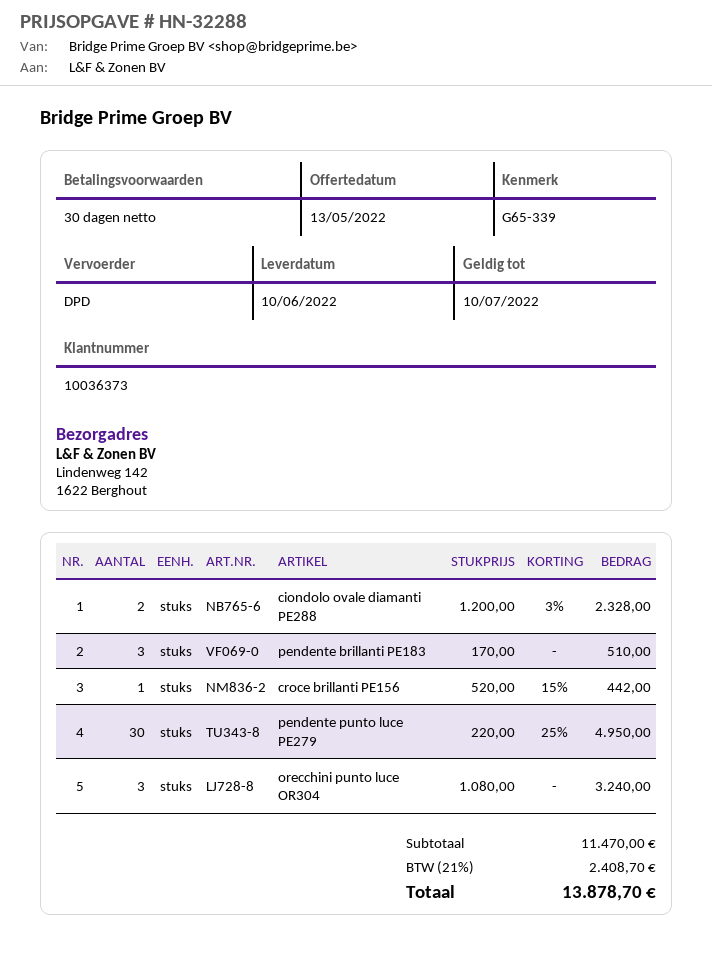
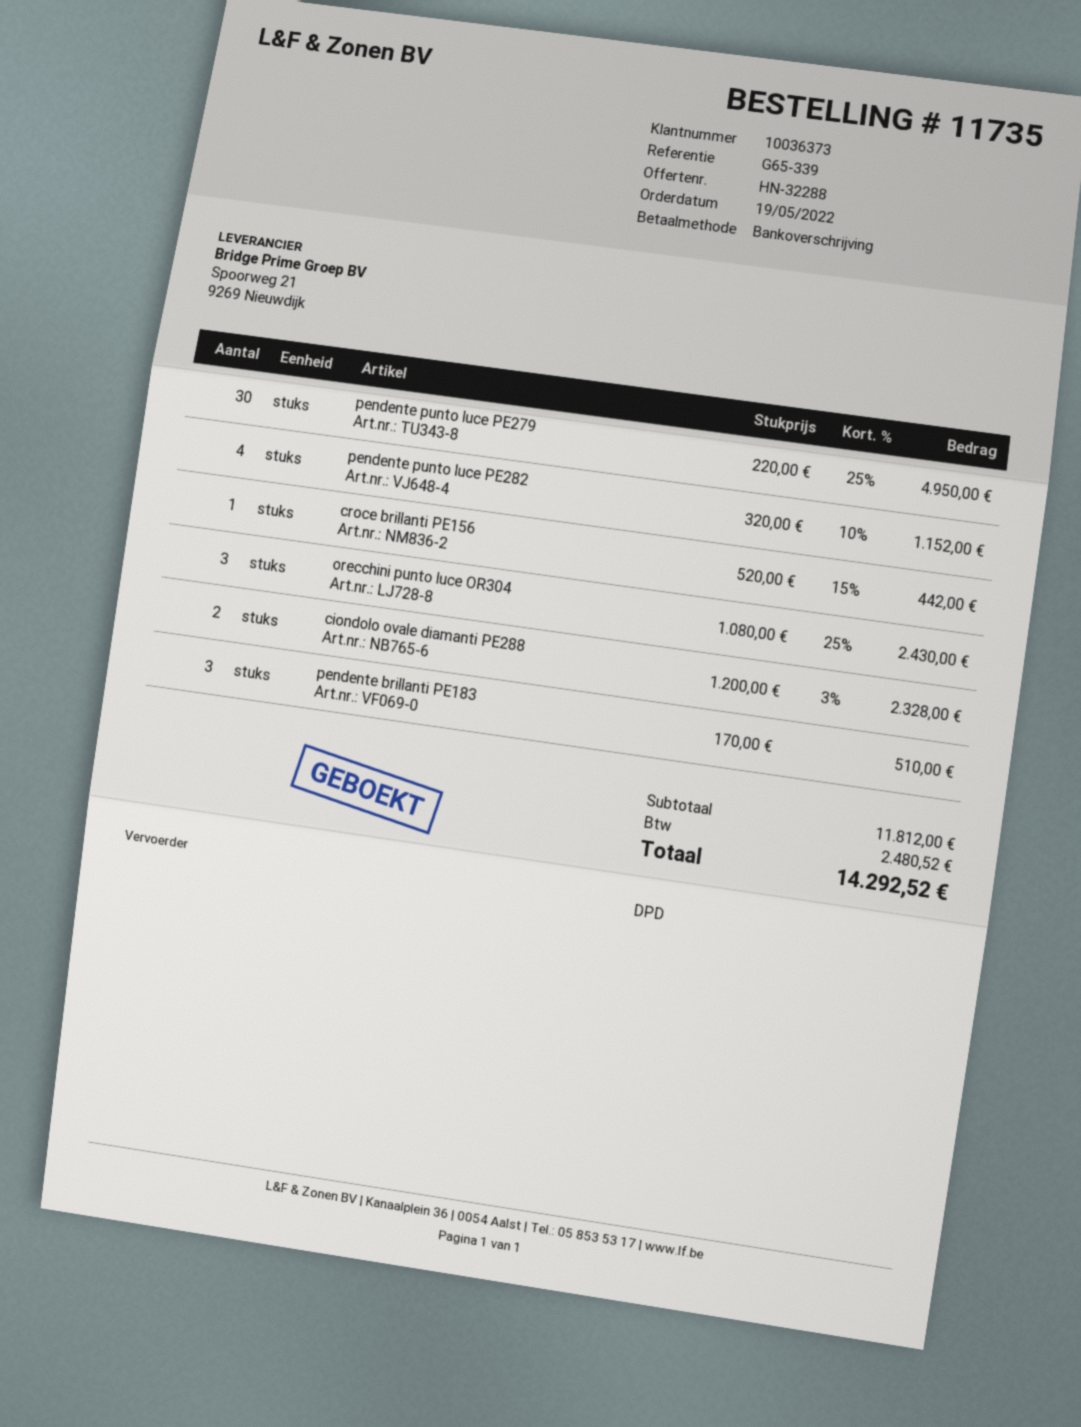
orecchini punto luce OR304: 3 x 1080.00 = 3240.00 -> 3 x 1080.00 - 25% = 2430.00
pendente punto luce PE282: none -> 4 x 320.00 - 10% = 1152.00
subtotal: 11470.00 -> 11812.00
tax: 2408.70 -> 2480.52
total: 13878.70 -> 14292.52

